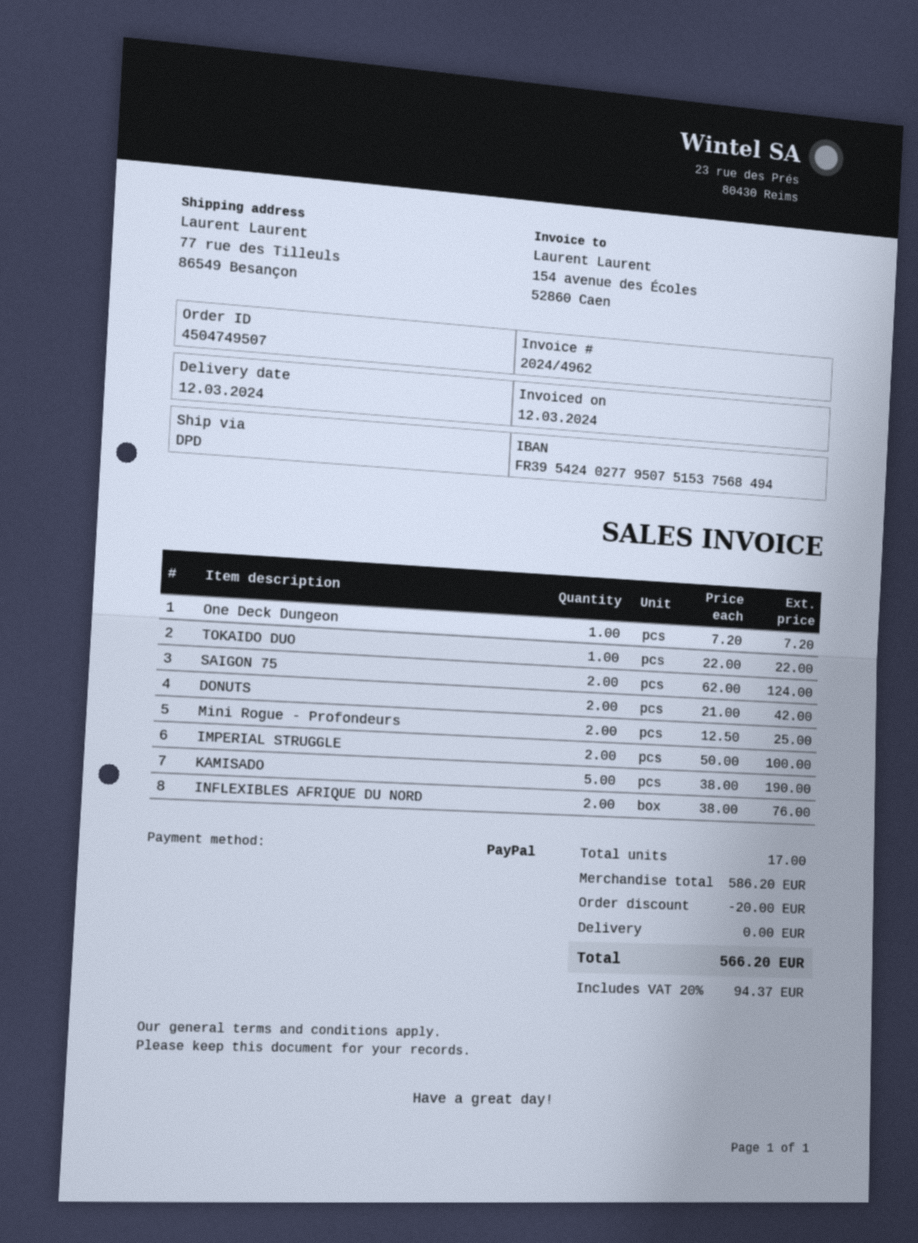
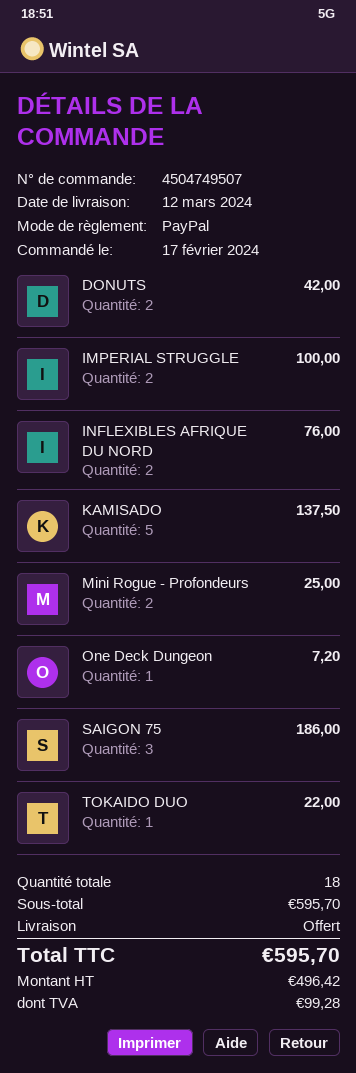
SAIGON 75: 2 for 124.00 -> 3 for 186.00
KAMISADO: 5 for 190.00 -> 5 for 137.50
total quantity: 17 -> 18
subtotal: 586.20 -> 595.70
discount: 20.00 -> none
tax: 94.37 -> 99.28
total: 566.20 -> 595.70

